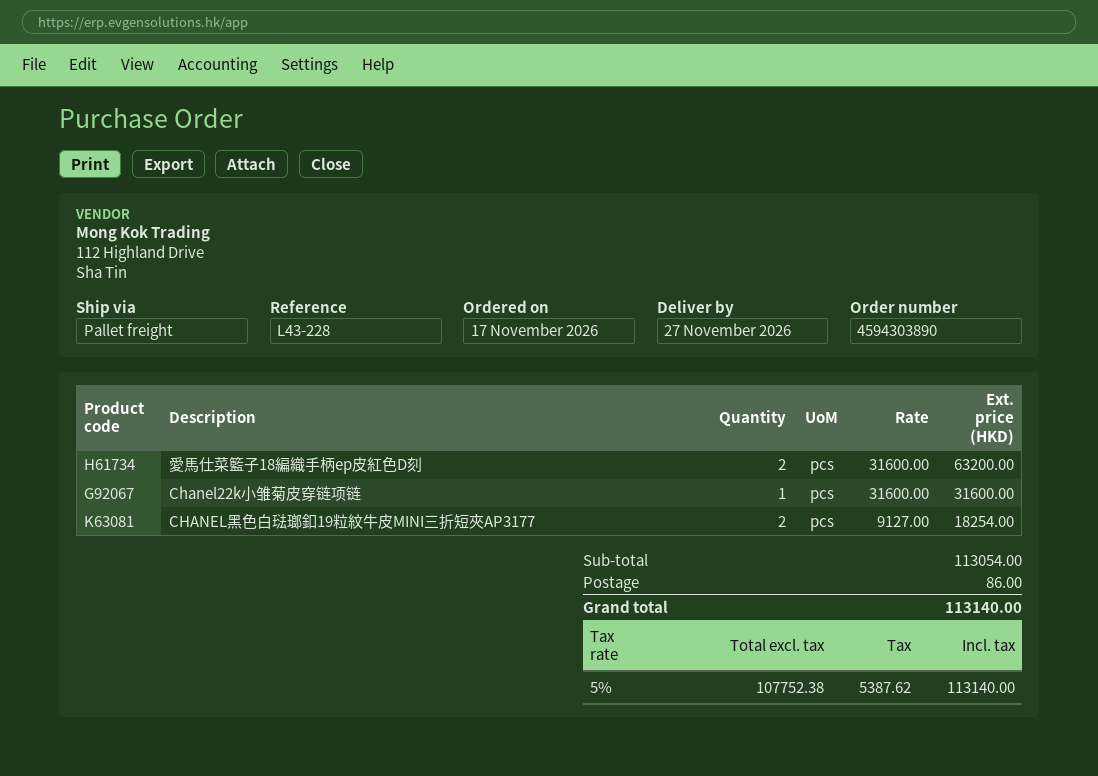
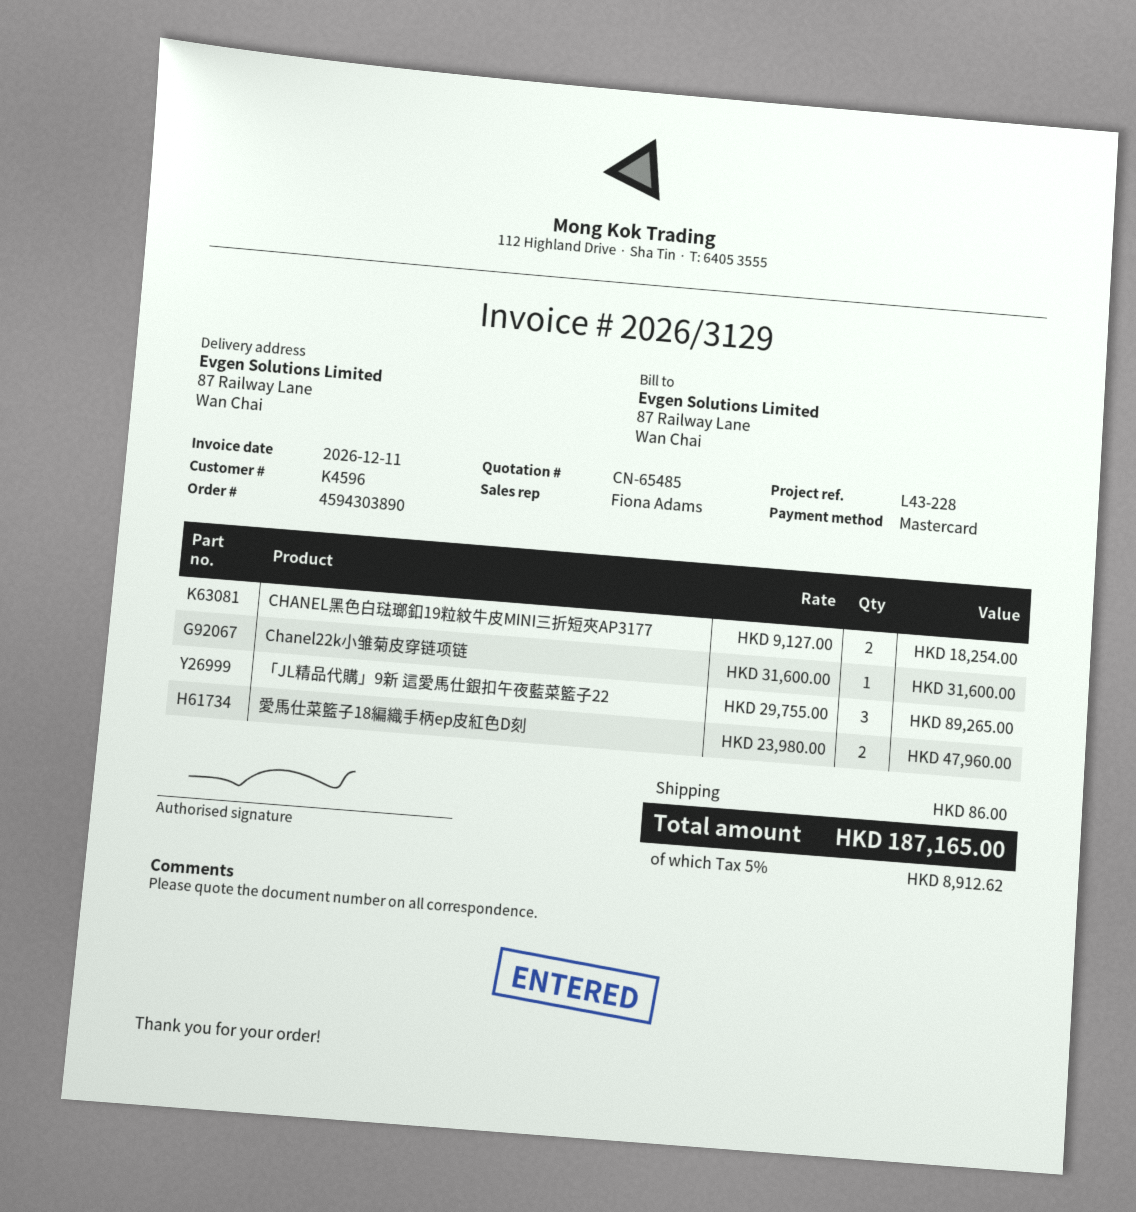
愛馬仕菜籃子18編織手柄ep皮紅色D刻: 2 x 31600.00 = 63200.00 -> 2 x 23980.00 = 47960.00
「JL精品代購」9新 這愛馬仕銀扣午夜藍菜籃子22: none -> 3 x 29755.00 = 89265.00
tax: 5% = 5387.62 -> 5% = 8912.62
total: 113140.00 -> 187165.00

